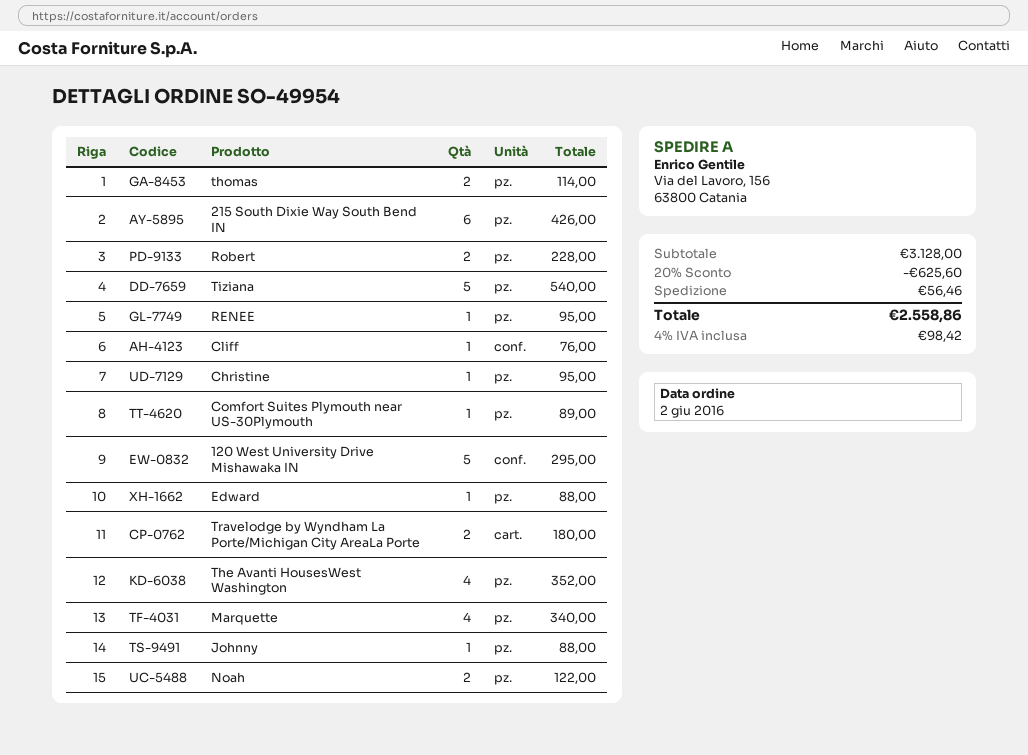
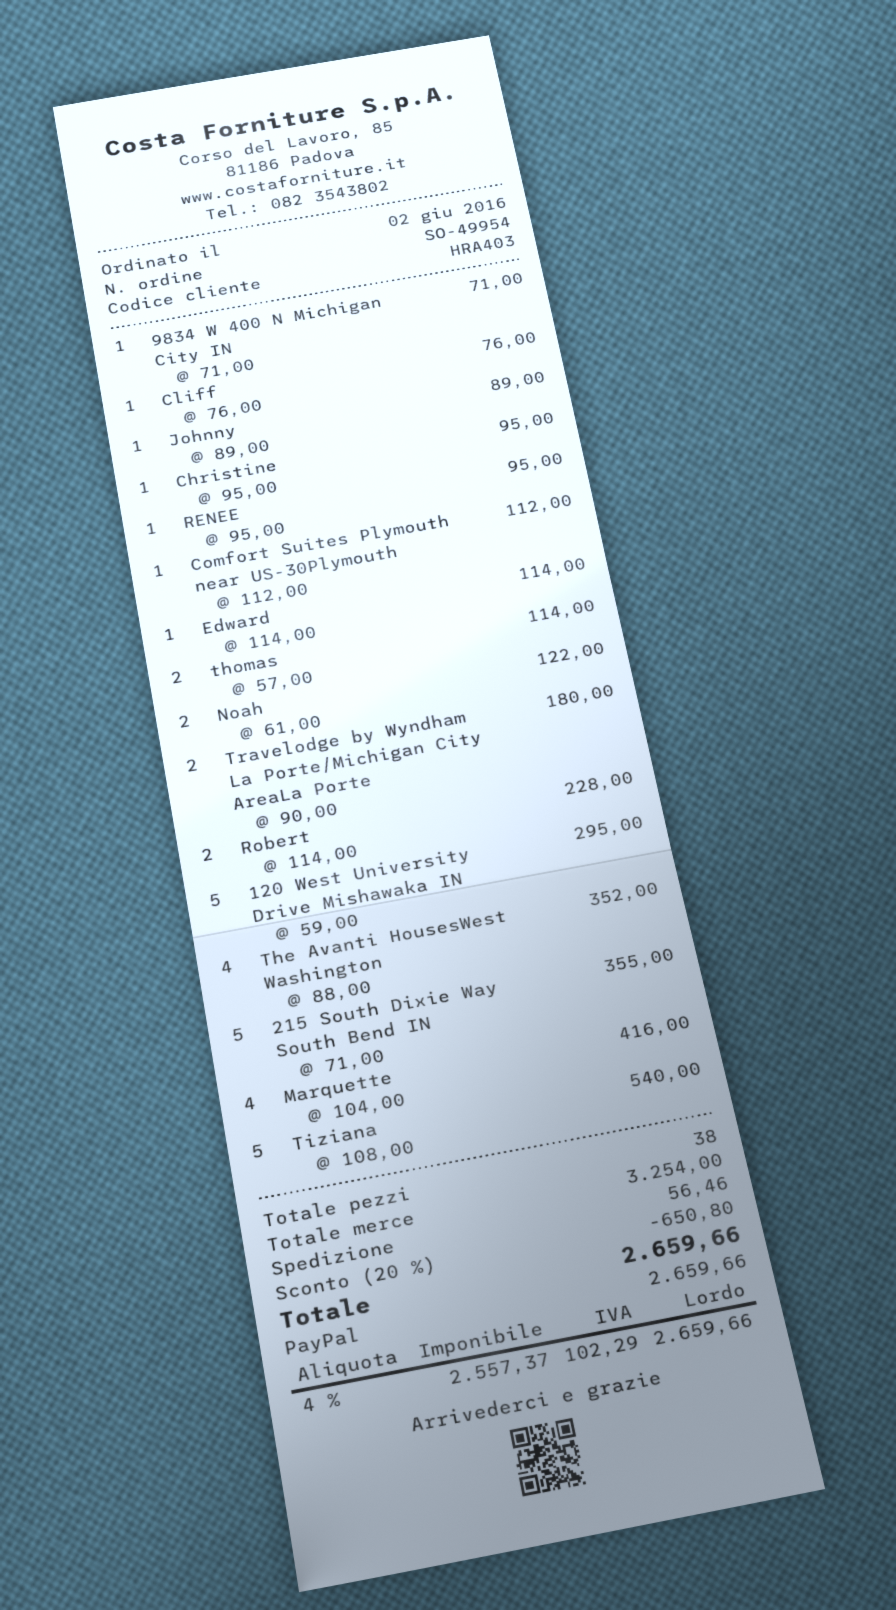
215 South Dixie Way South Bend IN: 6 for 426.00 -> 5 for 355.00
Comfort Suites Plymouth near US-30Plymouth: 1 for 89.00 -> 1 for 112.00
Edward: 1 for 88.00 -> 1 for 114.00
Marquette: 4 for 340.00 -> 4 for 416.00
Johnny: 1 for 88.00 -> 1 for 89.00
9834 W 400 N Michigan City IN: none -> 1 for 71.00
subtotal: 3128.00 -> 3254.00
discount: 20% = 625.60 -> 20% = 650.80
tax: 4% = 98.42 -> 4% = 102.29
total: 2558.86 -> 2659.66

